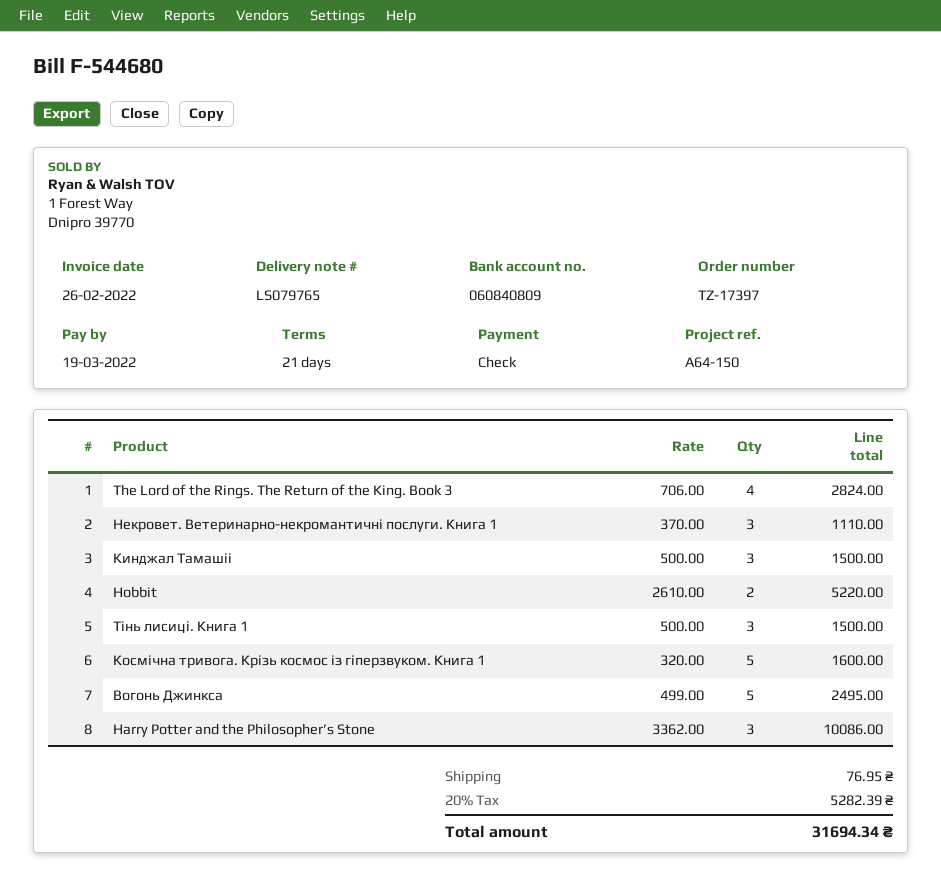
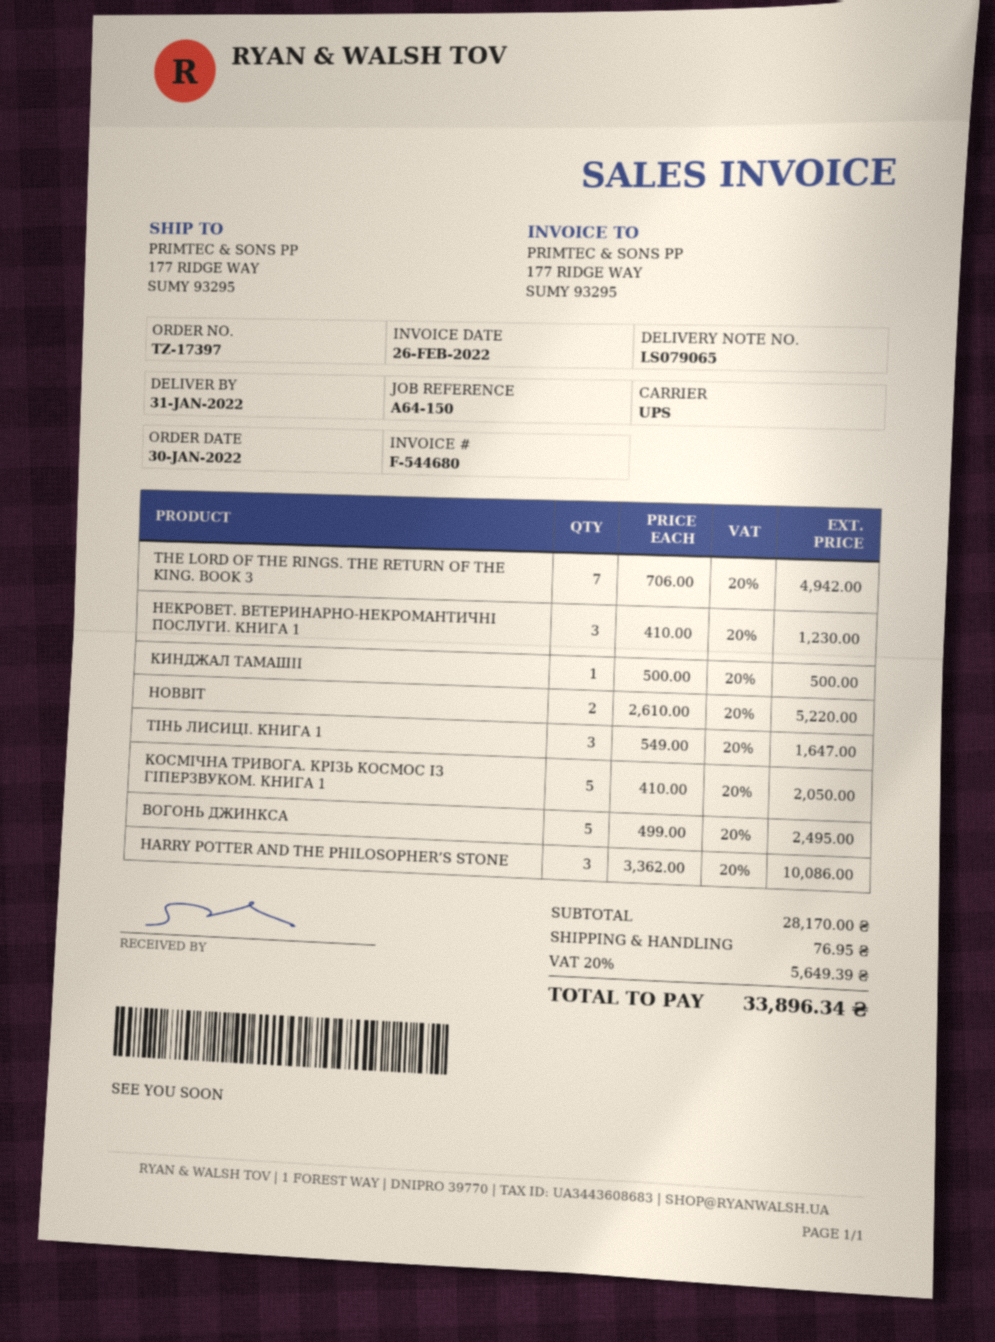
delivery note number: LS079765 -> LS079065
The Lord of the Rings. The Return of the King. Book 3: 4 x 706.00 = 2824.00 -> 7 x 706.00 = 4942.00
Некровет. Ветеринарно-некромантичні послуги. Книга 1: 3 x 370.00 = 1110.00 -> 3 x 410.00 = 1230.00
Кинджал Тамашіі: 3 x 500.00 = 1500.00 -> 1 x 500.00 = 500.00
Тінь лисиці. Книга 1: 3 x 500.00 = 1500.00 -> 3 x 549.00 = 1647.00
Космічна тривога. Крізь космос із гіперзвуком. Книга 1: 5 x 320.00 = 1600.00 -> 5 x 410.00 = 2050.00
tax: 20% = 5282.39 -> 20% = 5649.39
total: 31694.34 -> 33896.34

